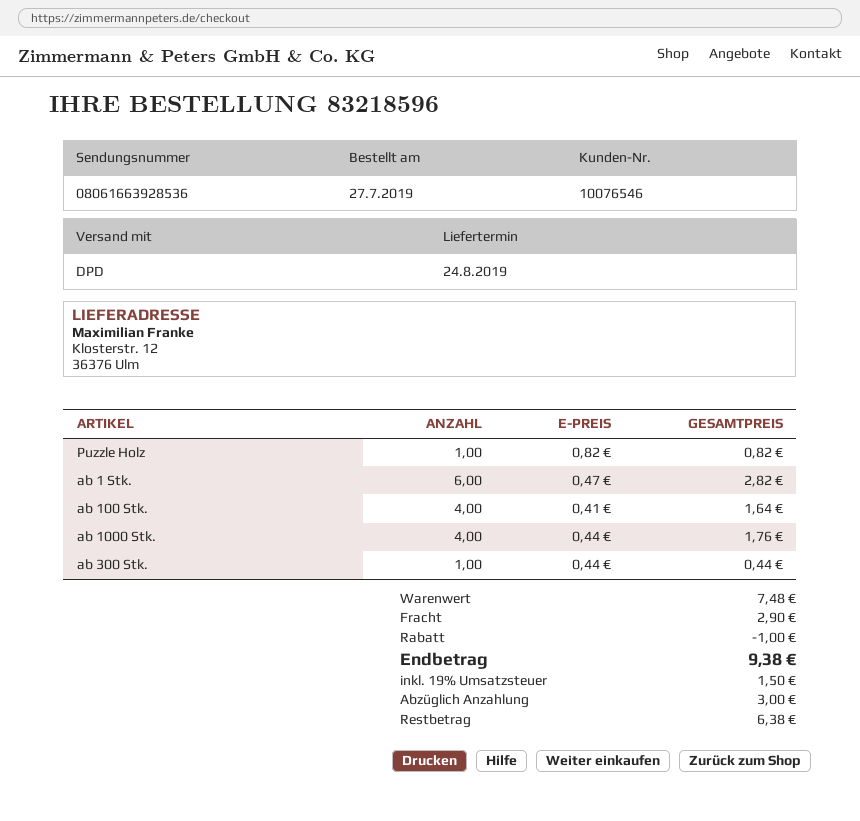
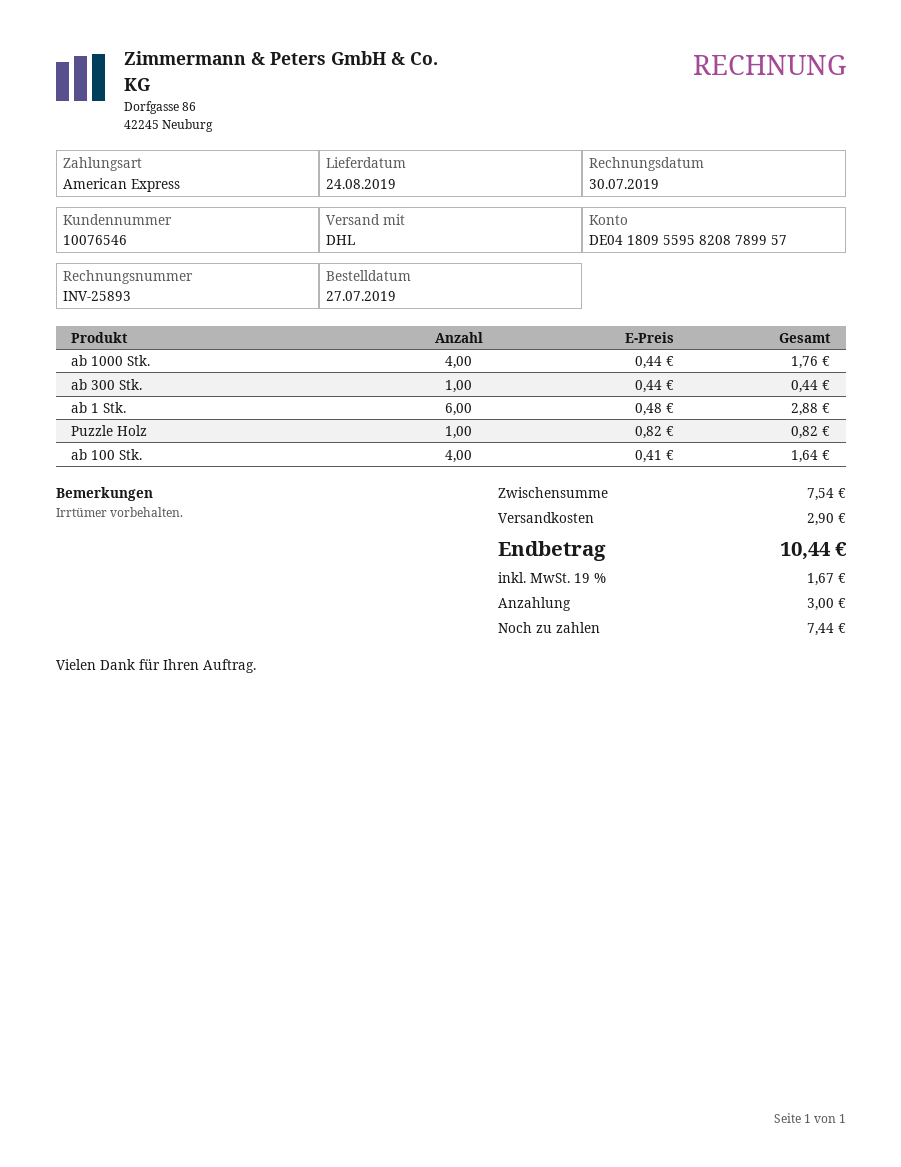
shipping method: DPD -> DHL
ab 1 Stk.: 6 x 0.47 = 2.82 -> 6 x 0.48 = 2.88
subtotal: 7.48 -> 7.54
discount: 1.00 -> none
tax: 19% = 1.50 -> 19% = 1.67
total: 9.38 -> 10.44
balance: 6.38 -> 7.44

